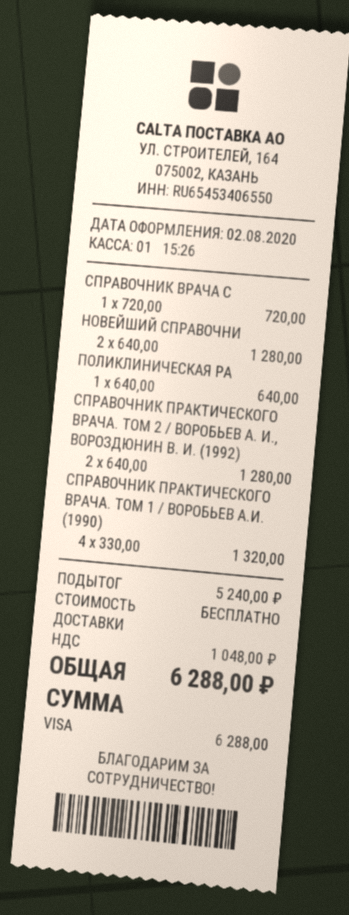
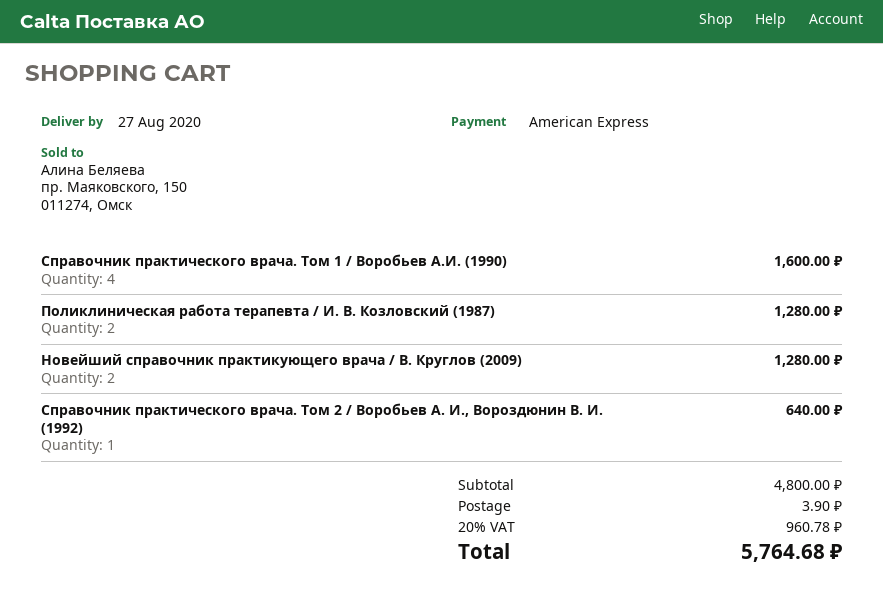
payment method: Visa -> American Express
СПРАВОЧНИК ВРАЧА С: 1 for 720.00 -> none
ПОЛИКЛИНИЧЕСКАЯ РА: 1 for 640.00 -> 2 for 1280.00
СПРАВОЧНИК ПРАКТИЧЕСКОГО ВРАЧА. ТОМ 2 / ВОРОБЬЕВ А. И., ВОРОЗДЮНИН В. И. (1992): 2 for 1280.00 -> 1 for 640.00
СПРАВОЧНИК ПРАКТИЧЕСКОГО ВРАЧА. ТОМ 1 / ВОРОБЬЕВ А.И. (1990): 4 for 1320.00 -> 4 for 1600.00
subtotal: 5240.00 -> 4800.00
shipping: 0.00 -> 3.90
tax: 1048.00 -> 960.78
total: 6288.00 -> 5764.68

